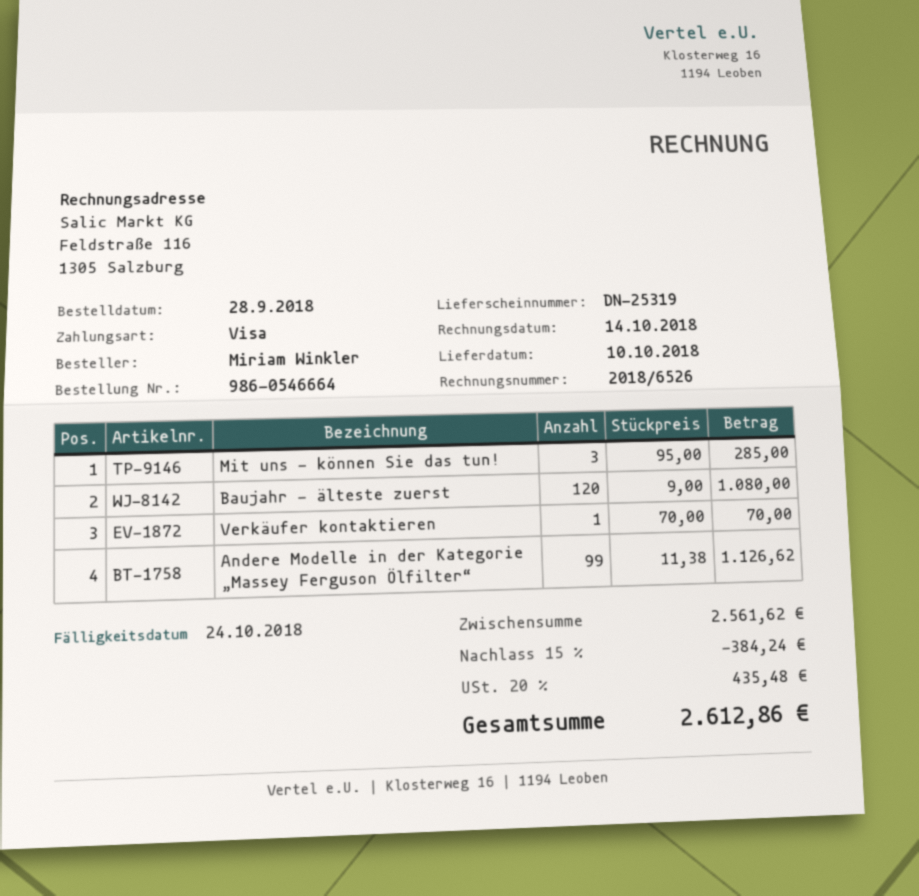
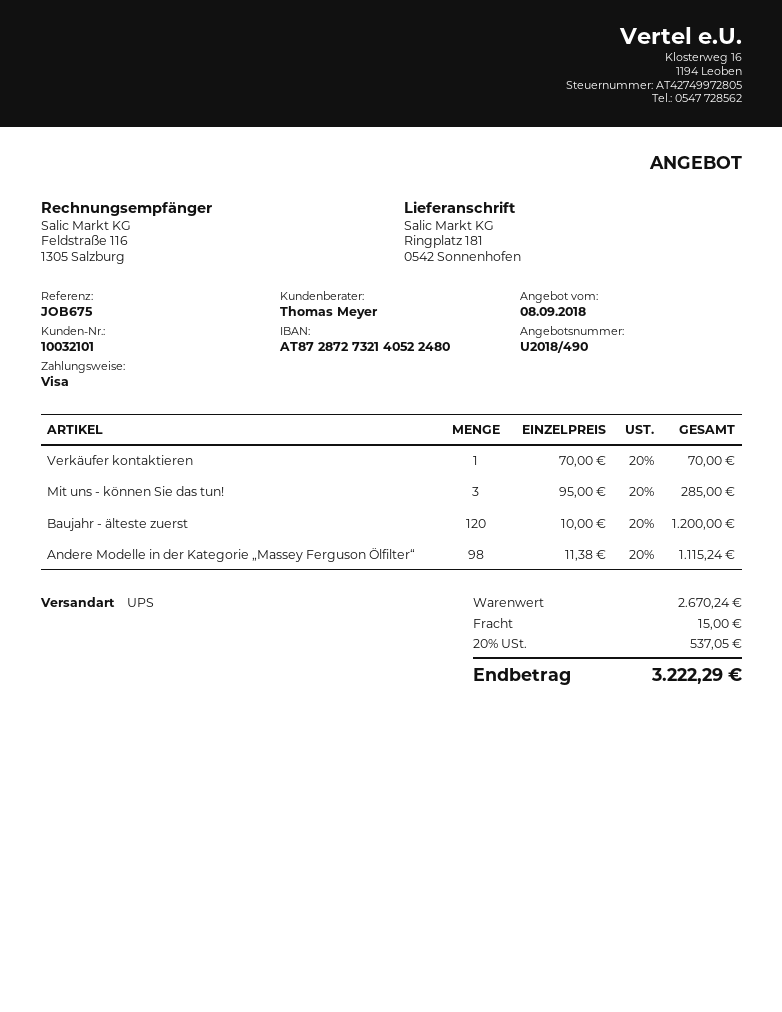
Baujahr - älteste zuerst: 120 x 9.00 = 1080.00 -> 120 x 10.00 = 1200.00
Andere Modelle in der Kategorie „Massey Ferguson Ölfilter“: 99 x 11.38 = 1126.62 -> 98 x 11.38 = 1115.24
subtotal: 2561.62 -> 2670.24
discount: 15% = 384.24 -> none
shipping: none -> 15.00
tax: 20% = 435.48 -> 20% = 537.05
total: 2612.86 -> 3222.29

